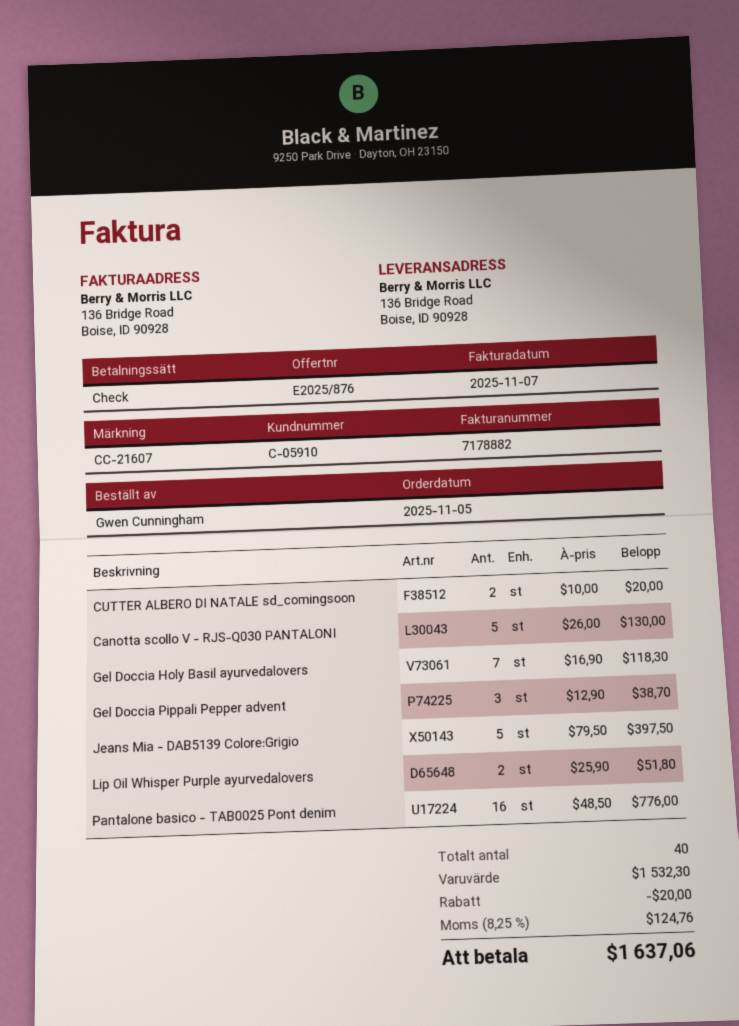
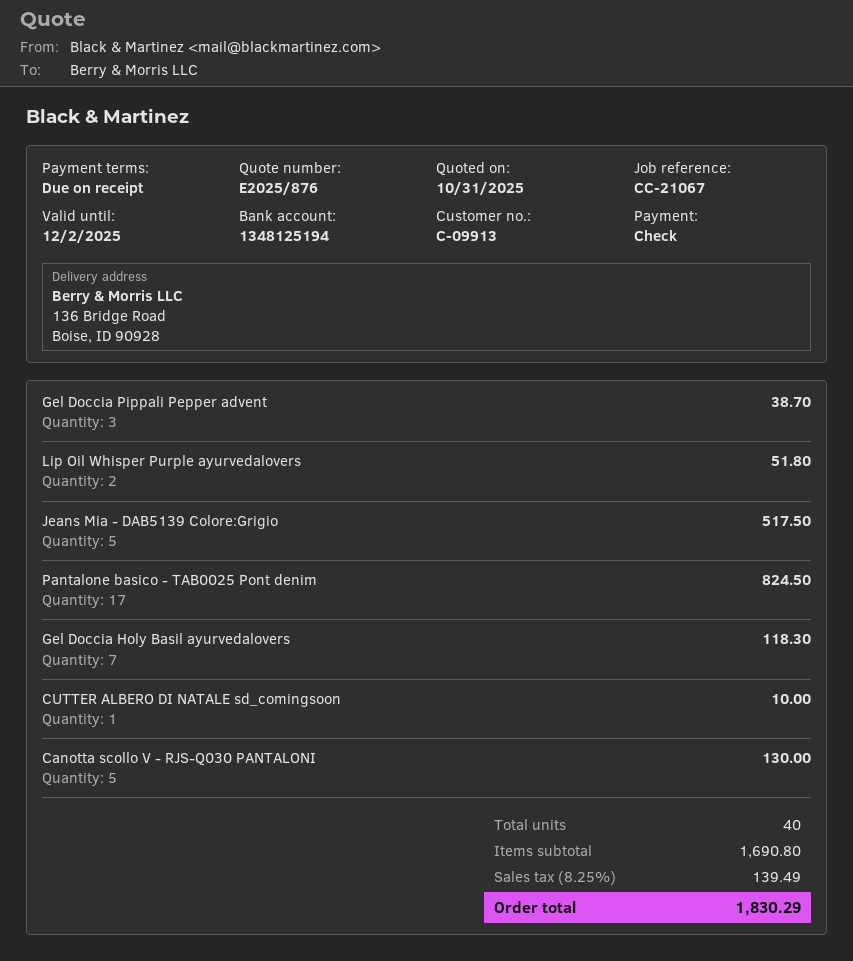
customer number: C-05910 -> C-09913
reference: CC-21607 -> CC-21067
CUTTER ALBERO DI NATALE sd_comingsoon: 2 for 20.00 -> 1 for 10.00
Jeans Mia - DAB5139 Colore:Grigio: 5 for 397.50 -> 5 for 517.50
Pantalone basico - TAB0025 Pont denim: 16 for 776.00 -> 17 for 824.50
subtotal: 1532.30 -> 1690.80
discount: 20.00 -> none
tax: 8.25% = 124.76 -> 8.25% = 139.49
total: 1637.06 -> 1830.29

